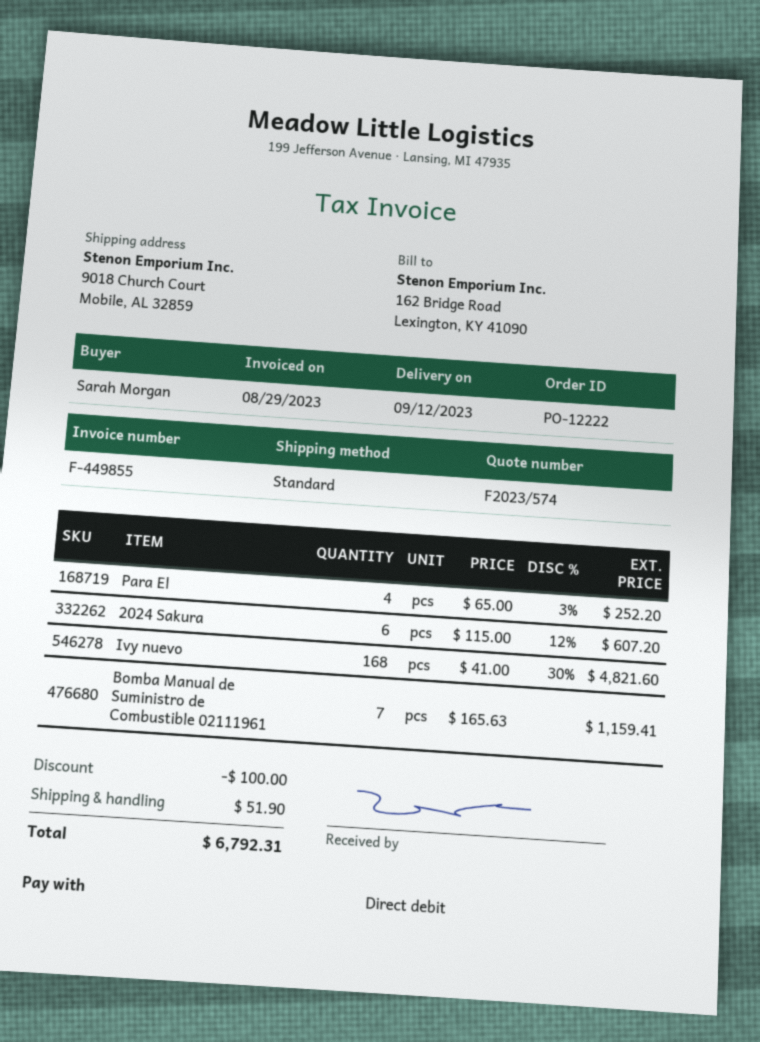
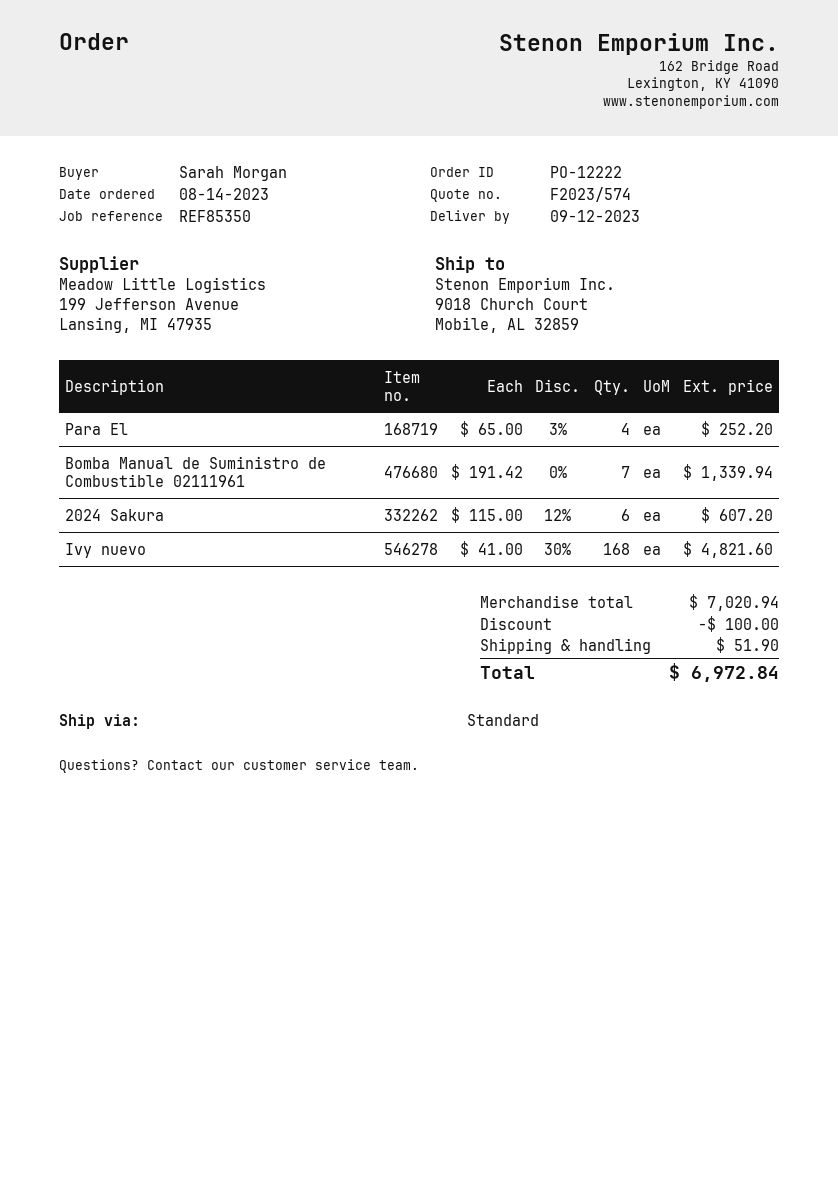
Bomba Manual de Suministro de Combustible 02111961: 7 x 165.63 = 1159.41 -> 7 x 191.42 = 1339.94
total: 6792.31 -> 6972.84

